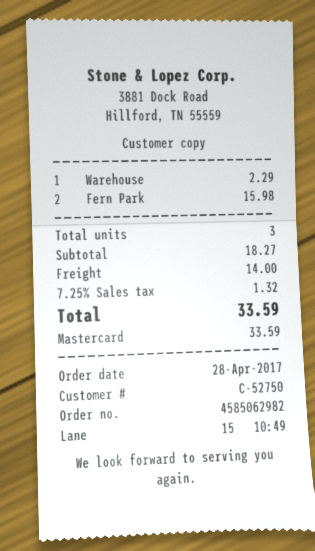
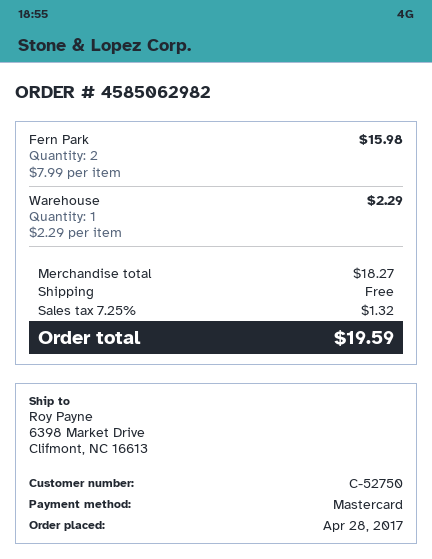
shipping: 14.00 -> 0.00
total: 33.59 -> 19.59

